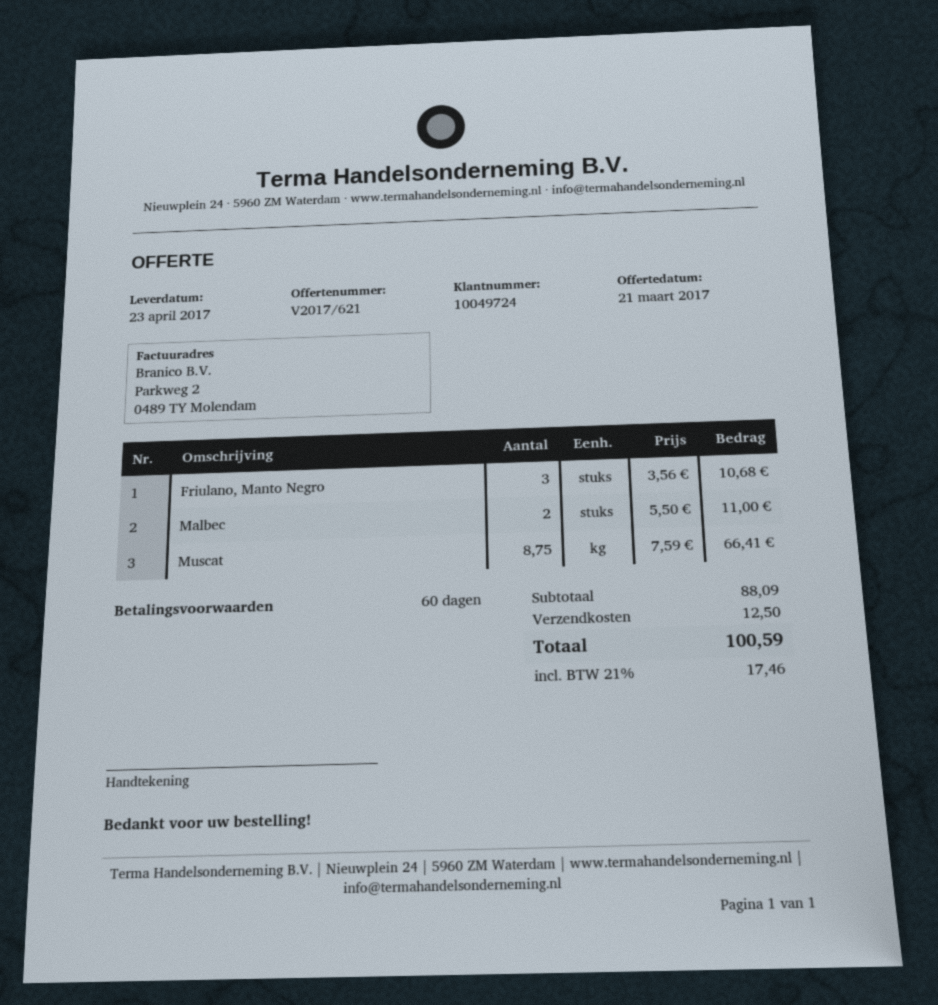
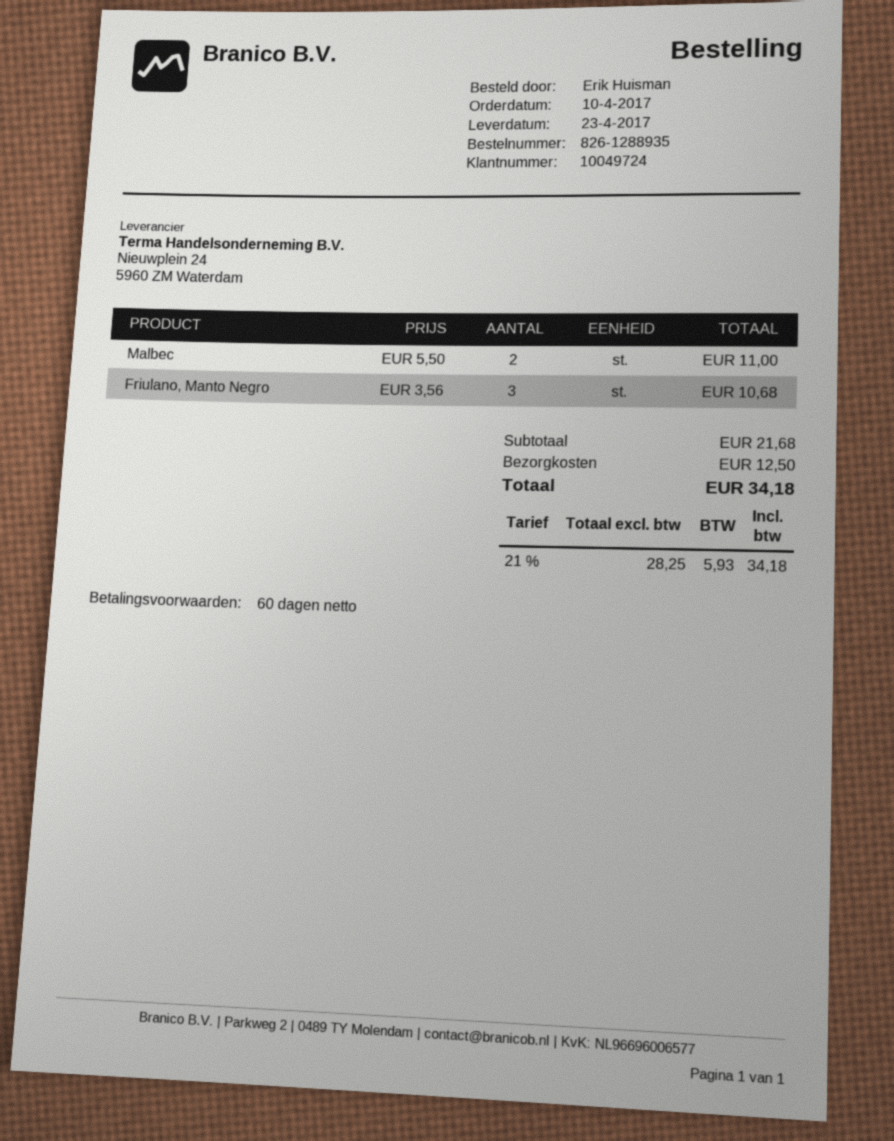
Muscat: 8.75 x 7.59 = 66.41 -> none
subtotal: 88.09 -> 21.68
tax: 21% = 17.46 -> 21% = 5.93
total: 100.59 -> 34.18

